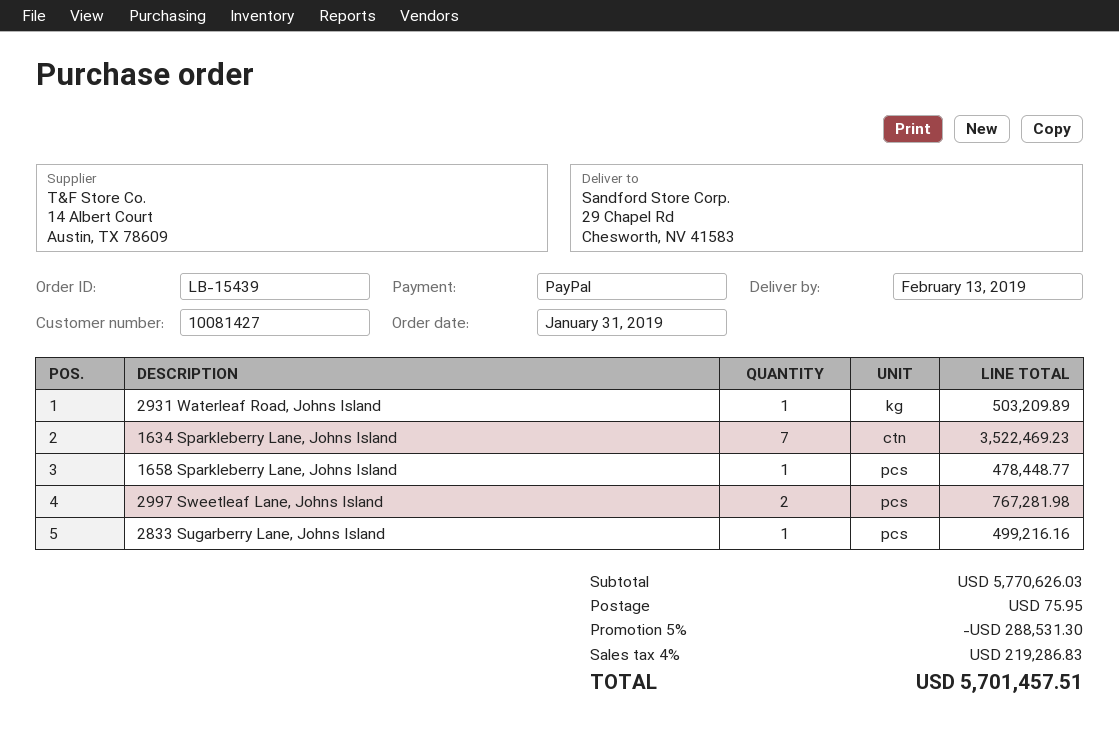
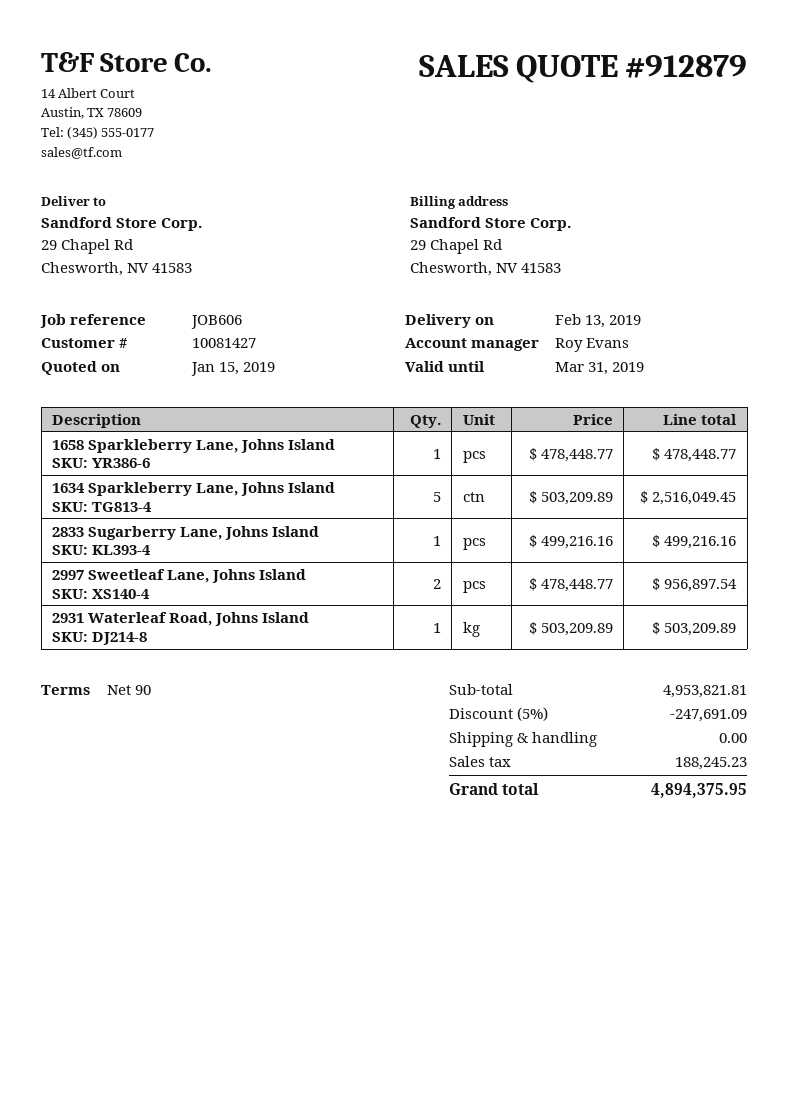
1634 Sparkleberry Lane, Johns Island: 7 for 3522469.23 -> 5 for 2516049.45
2997 Sweetleaf Lane, Johns Island: 2 for 767281.98 -> 2 for 956897.54
subtotal: 5770626.03 -> 4953821.81
discount: 5% = 288531.30 -> 5% = 247691.09
shipping: 75.95 -> 0.00
tax: 219286.83 -> 188245.23
total: 5701457.51 -> 4894375.95

